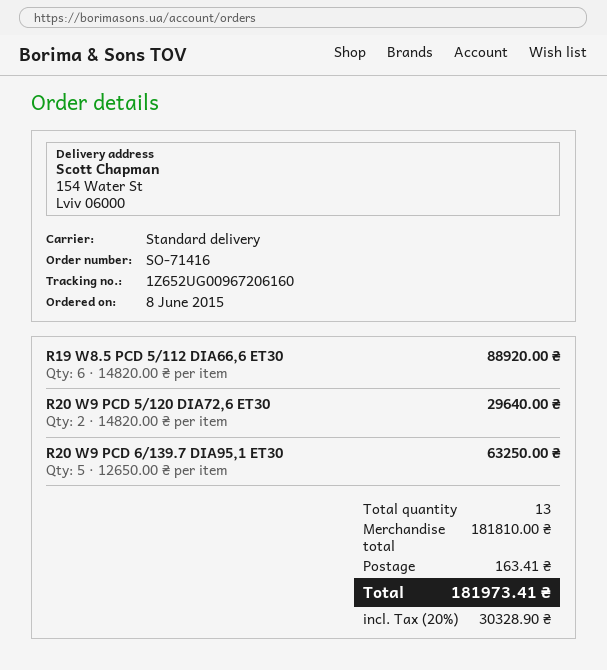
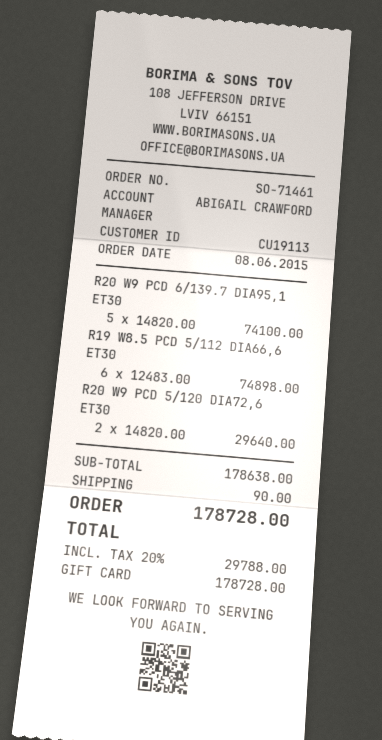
order number: SO-71416 -> SO-71461
R19 W8.5 PCD 5/112 DIA66,6 ET30: 6 x 14820.00 = 88920.00 -> 6 x 12483.00 = 74898.00
R20 W9 PCD 6/139.7 DIA95,1 ET30: 5 x 12650.00 = 63250.00 -> 5 x 14820.00 = 74100.00
subtotal: 181810.00 -> 178638.00
shipping: 163.41 -> 90.00
tax: 20% = 30328.90 -> 20% = 29788.00
total: 181973.41 -> 178728.00

